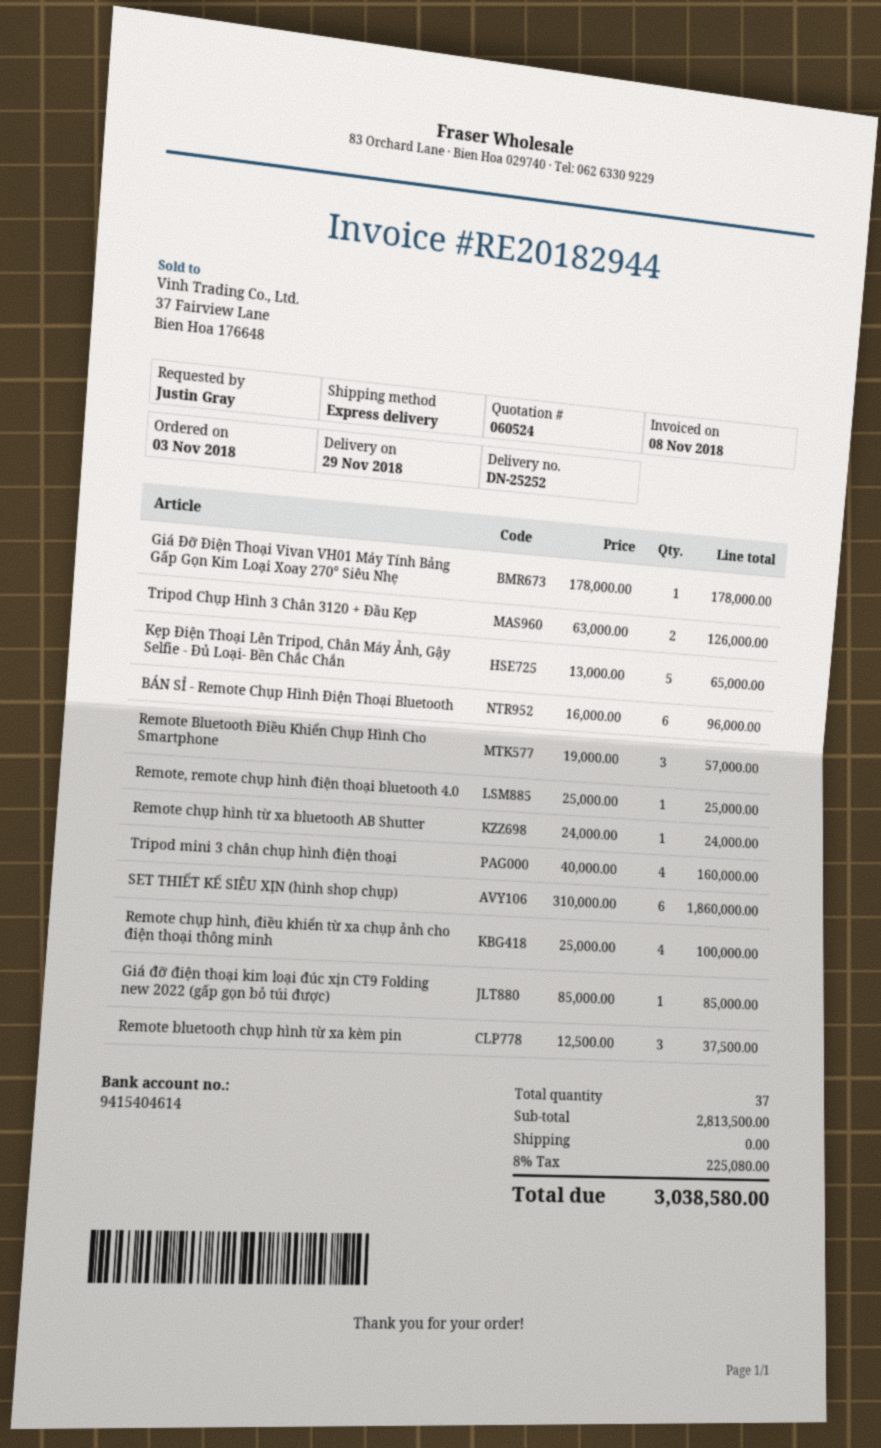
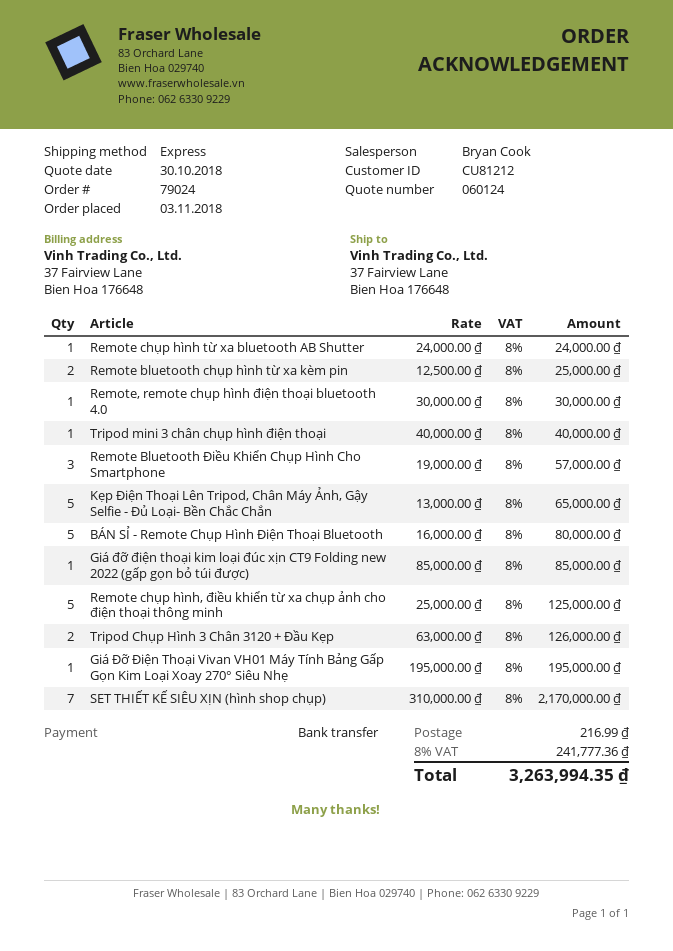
quote number: 060524 -> 060124
Giá Đỡ Điện Thoại Vivan VH01 Máy Tính Bảng Gấp Gọn Kim Loại Xoay 270° Siêu Nhẹ: 1 x 178000.00 = 178000.00 -> 1 x 195000.00 = 195000.00
BÁN SỈ - Remote Chụp Hình Điện Thoại Bluetooth: 6 x 16000.00 = 96000.00 -> 5 x 16000.00 = 80000.00
Remote, remote chụp hình điện thoại bluetooth 4.0: 1 x 25000.00 = 25000.00 -> 1 x 30000.00 = 30000.00
Tripod mini 3 chân chụp hình điện thoại: 4 x 40000.00 = 160000.00 -> 1 x 40000.00 = 40000.00
SET THIẾT KẾ SIÊU XỊN (hình shop chụp): 6 x 310000.00 = 1860000.00 -> 7 x 310000.00 = 2170000.00
Remote chụp hình, điều khiển từ xa chụp ảnh cho điện thoại thông minh: 4 x 25000.00 = 100000.00 -> 5 x 25000.00 = 125000.00
Remote bluetooth chụp hình từ xa kèm pin: 3 x 12500.00 = 37500.00 -> 2 x 12500.00 = 25000.00
shipping: 0.00 -> 216.99
tax: 8% = 225080.00 -> 8% = 241777.36
total: 3038580.00 -> 3263994.35

